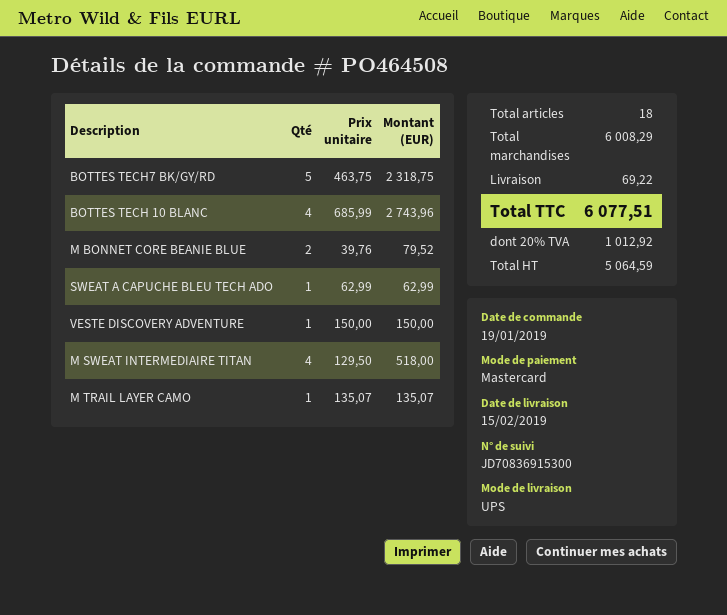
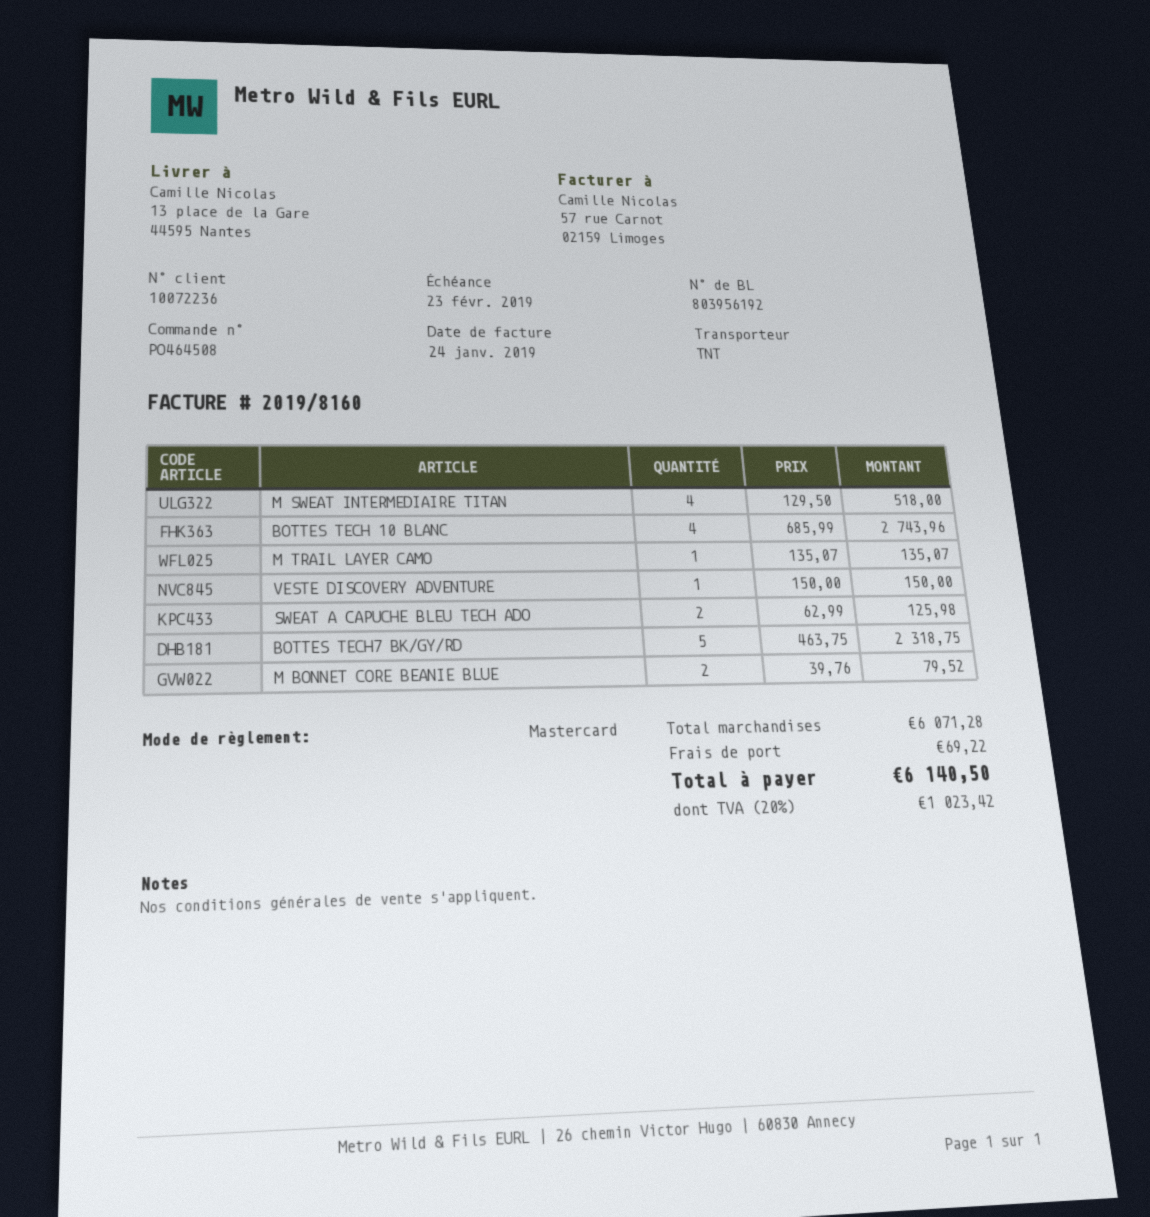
shipping method: UPS -> TNT
SWEAT A CAPUCHE BLEU TECH ADO: 1 x 62.99 = 62.99 -> 2 x 62.99 = 125.98
subtotal: 6008.29 -> 6071.28
tax: 20% = 1012.92 -> 20% = 1023.42
total: 6077.51 -> 6140.50

